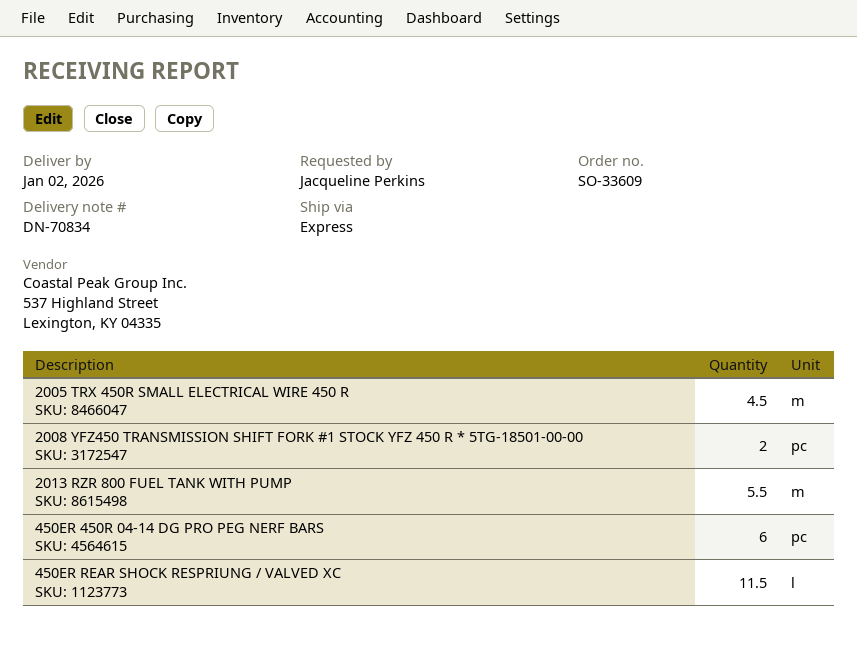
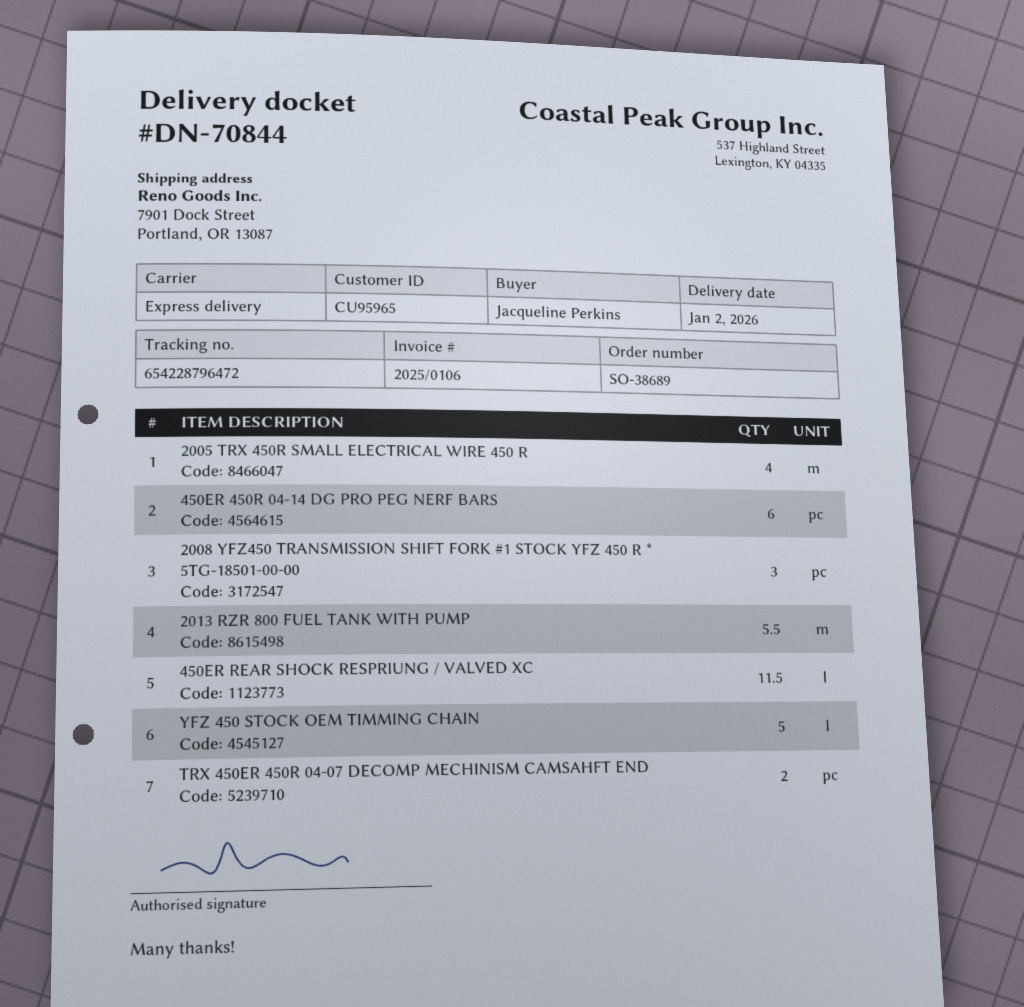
order number: SO-33609 -> SO-38689
delivery note number: DN-70834 -> DN-70844
2005 TRX 450R SMALL ELECTRICAL WIRE 450 R: 4.5 -> 4
2008 YFZ450 TRANSMISSION SHIFT FORK #1 STOCK YFZ 450 R * 5TG-18501-00-00: 2 -> 3
YFZ 450 STOCK OEM TIMMING CHAIN: none -> 5
TRX 450ER 450R 04-07 DECOMP MECHINISM CAMSAHFT END: none -> 2

